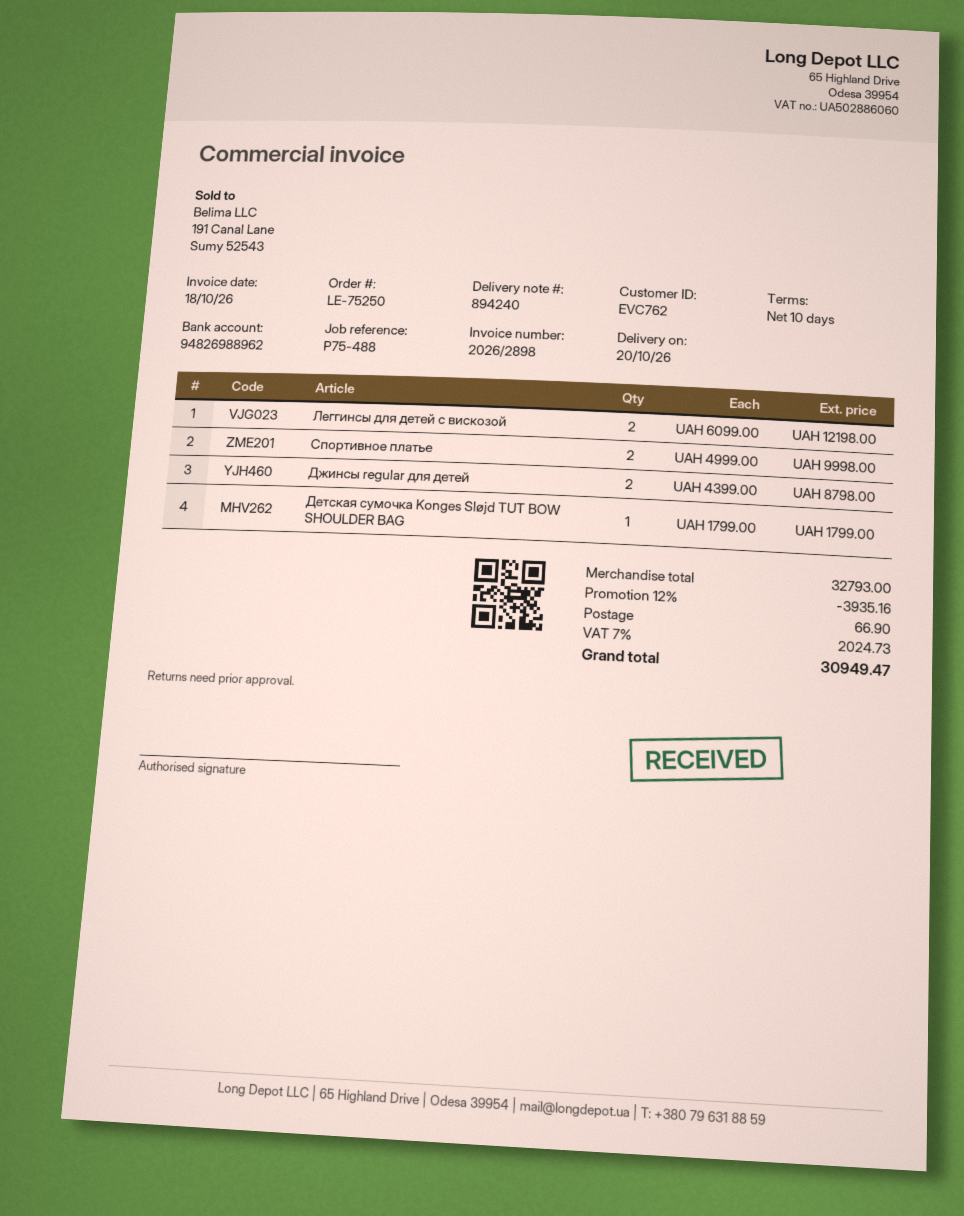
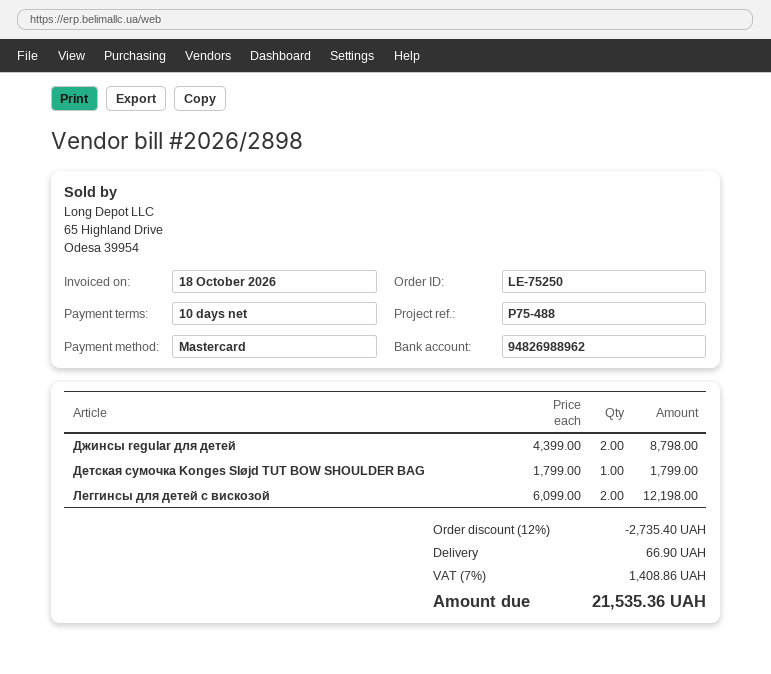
Спортивное платье: 2 x 4999.00 = 9998.00 -> none
discount: 12% = 3935.16 -> 12% = 2735.40
tax: 7% = 2024.73 -> 7% = 1408.86
total: 30949.47 -> 21535.36

